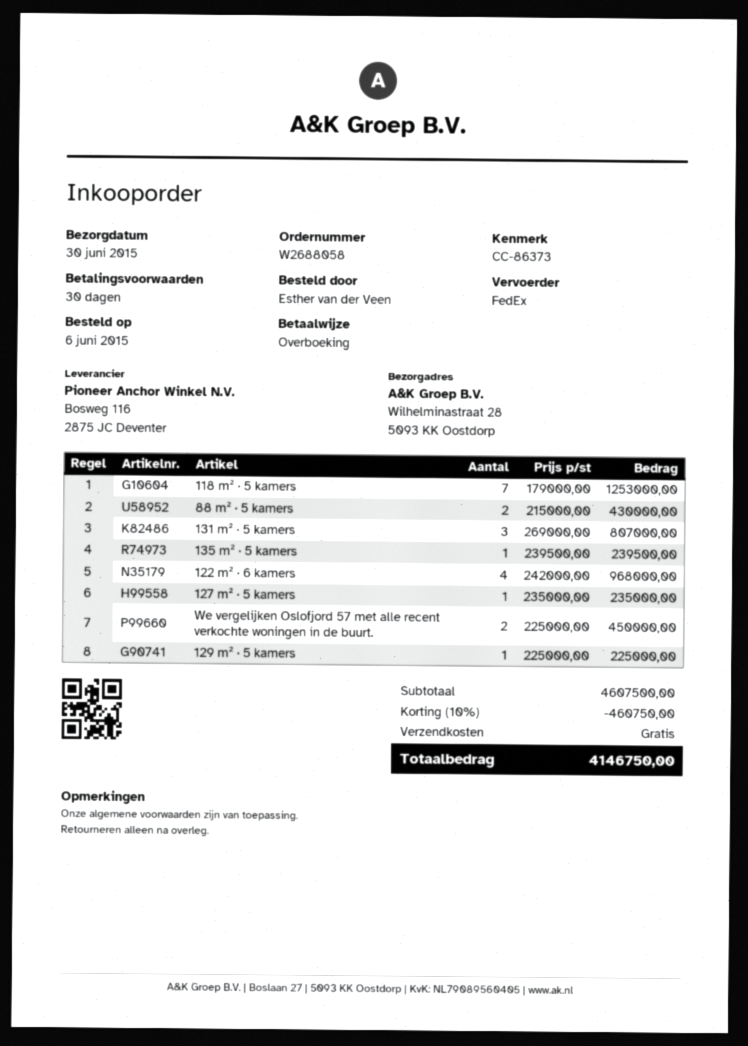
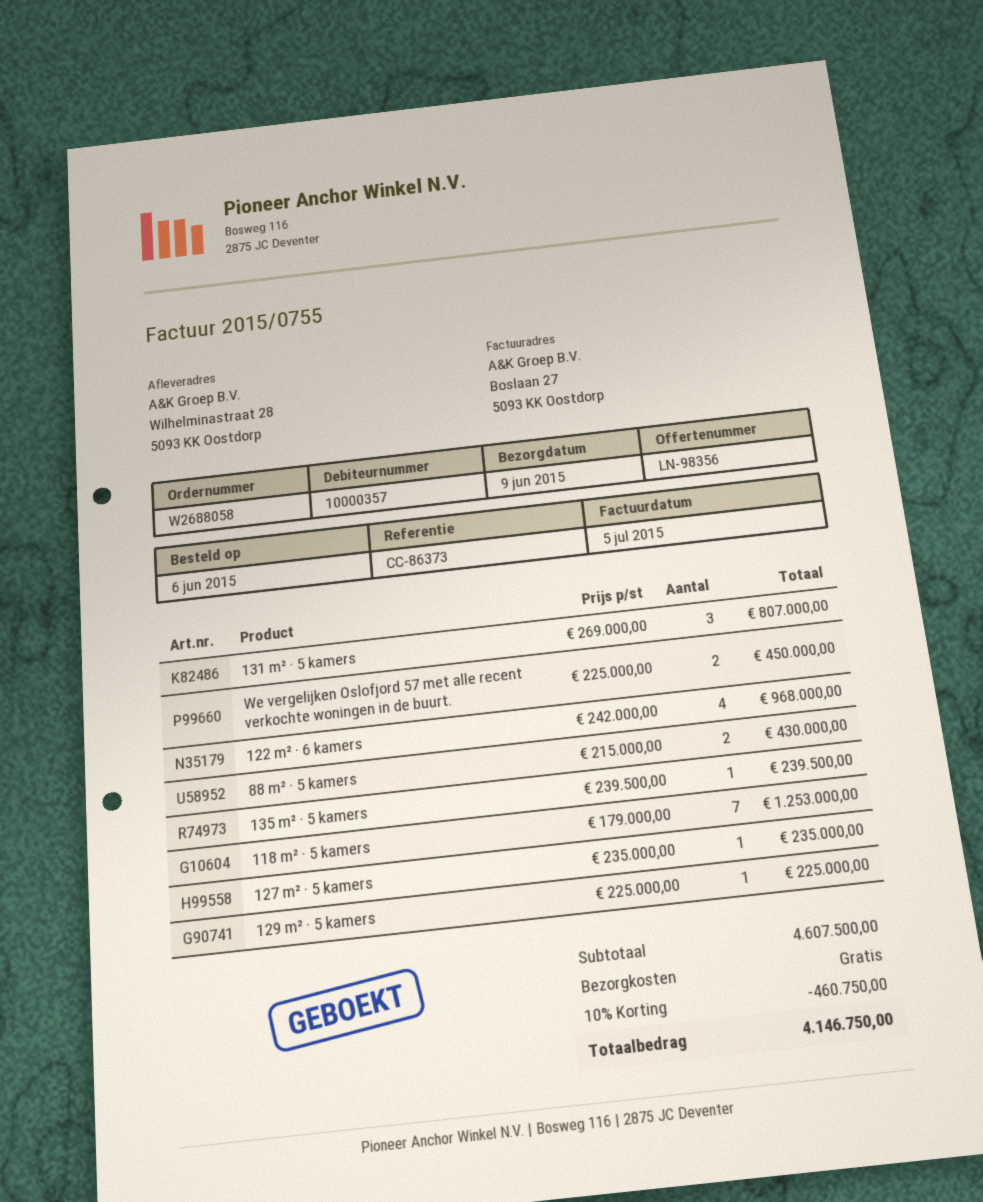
delivery date: 2015-06-30 -> 2015-06-09

